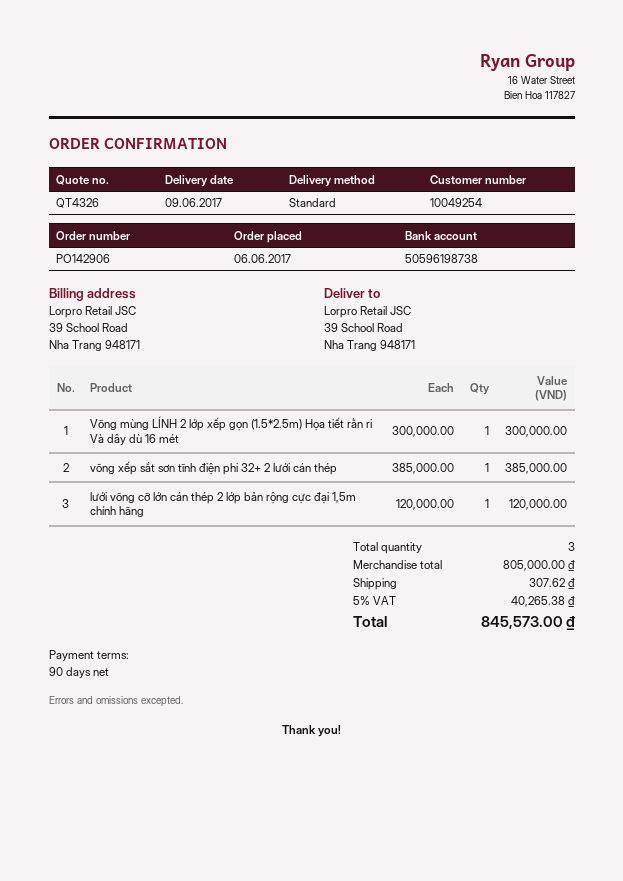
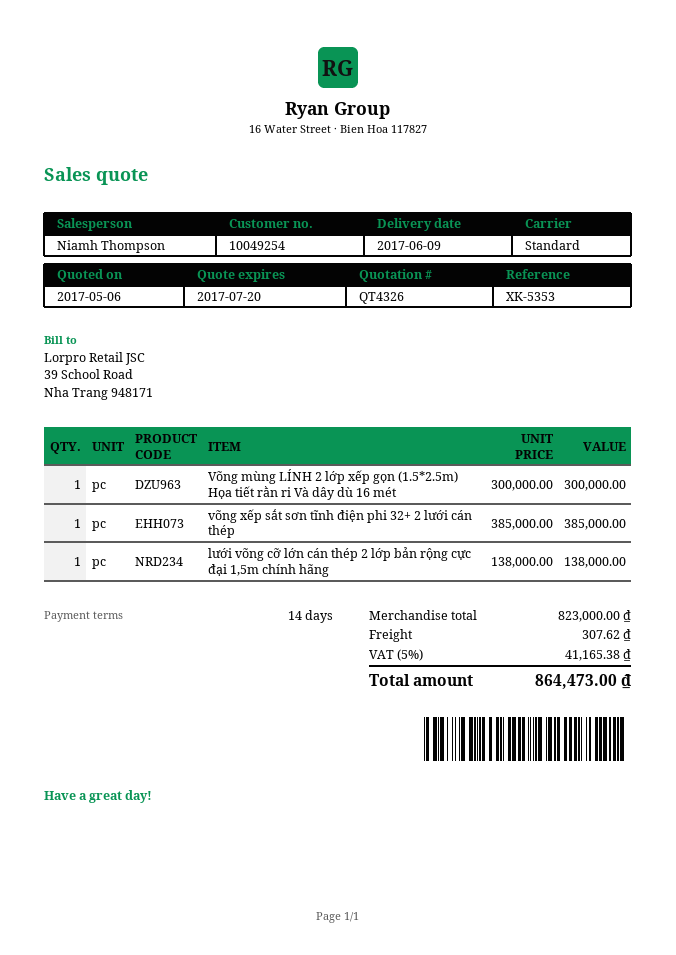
payment terms: 90 days -> 14 days
lưới võng cỡ lớn cán thép 2 lớp bản rộng cực đại 1,5m chính hãng: 1 x 120000.00 = 120000.00 -> 1 x 138000.00 = 138000.00
subtotal: 805000.00 -> 823000.00
tax: 5% = 40265.38 -> 5% = 41165.38
total: 845573.00 -> 864473.00

